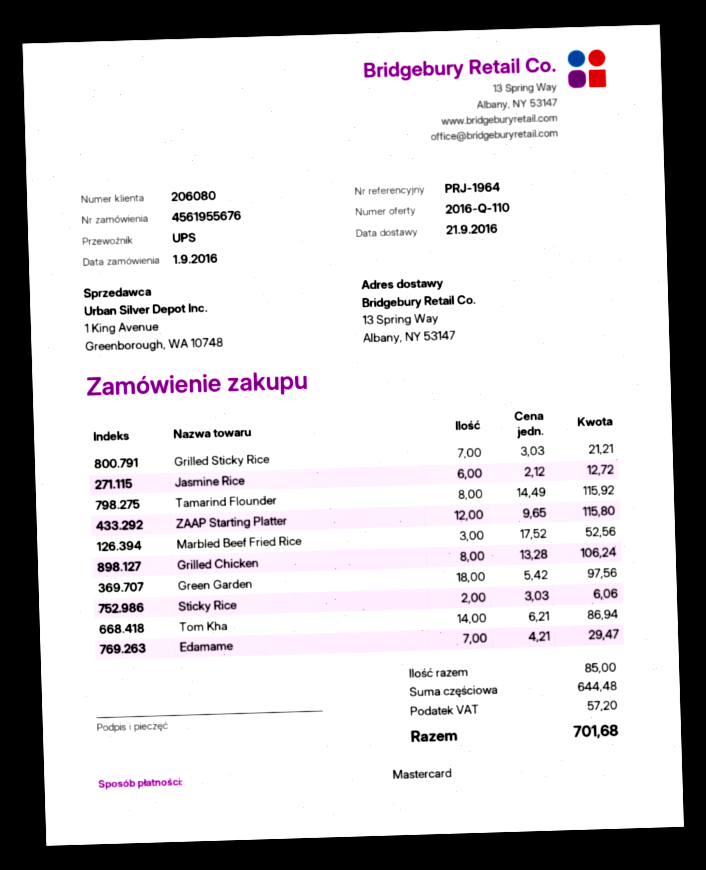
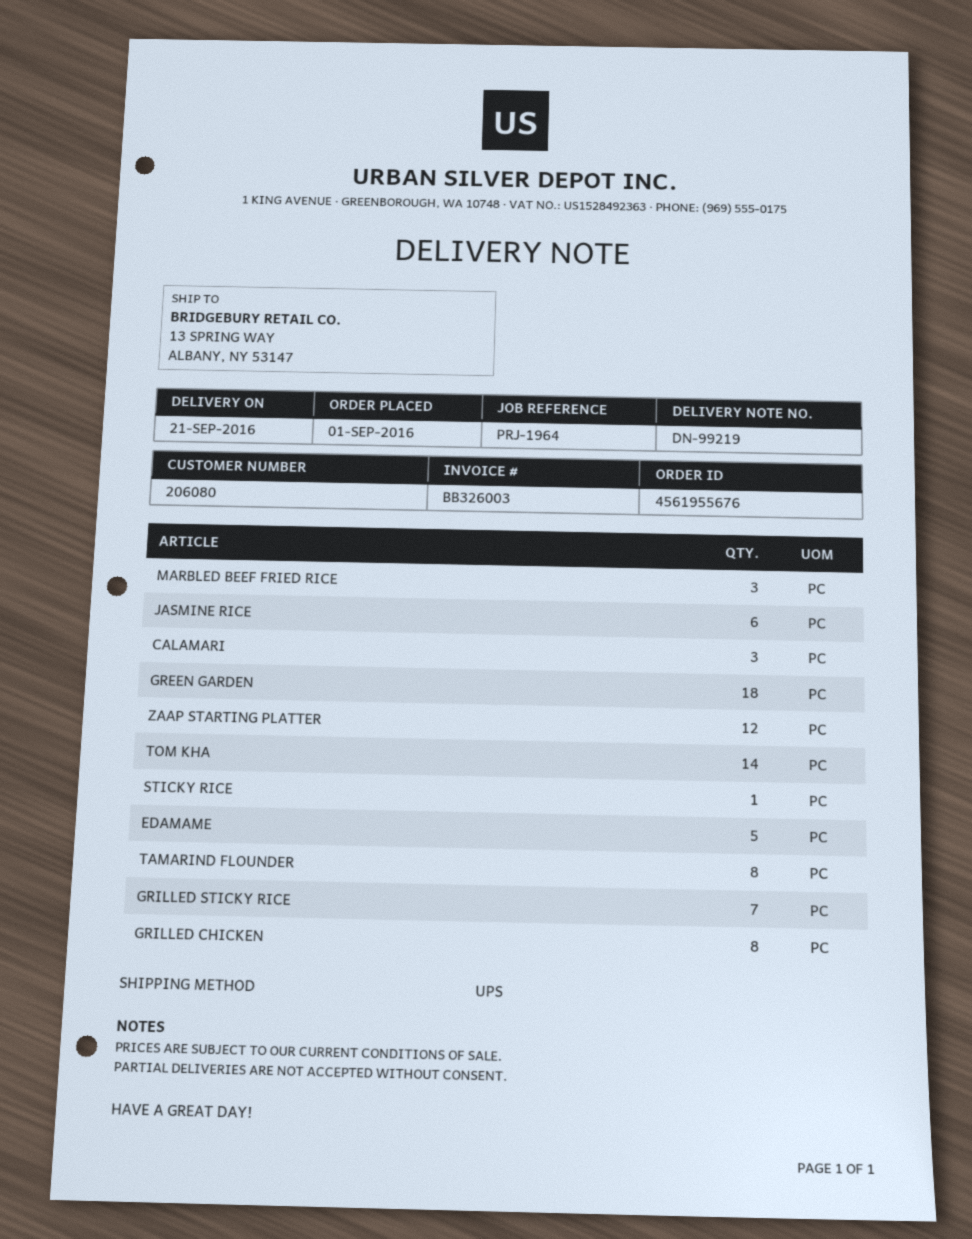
Sticky Rice: 2 -> 1
Edamame: 7 -> 5
CALAMARI: none -> 3

